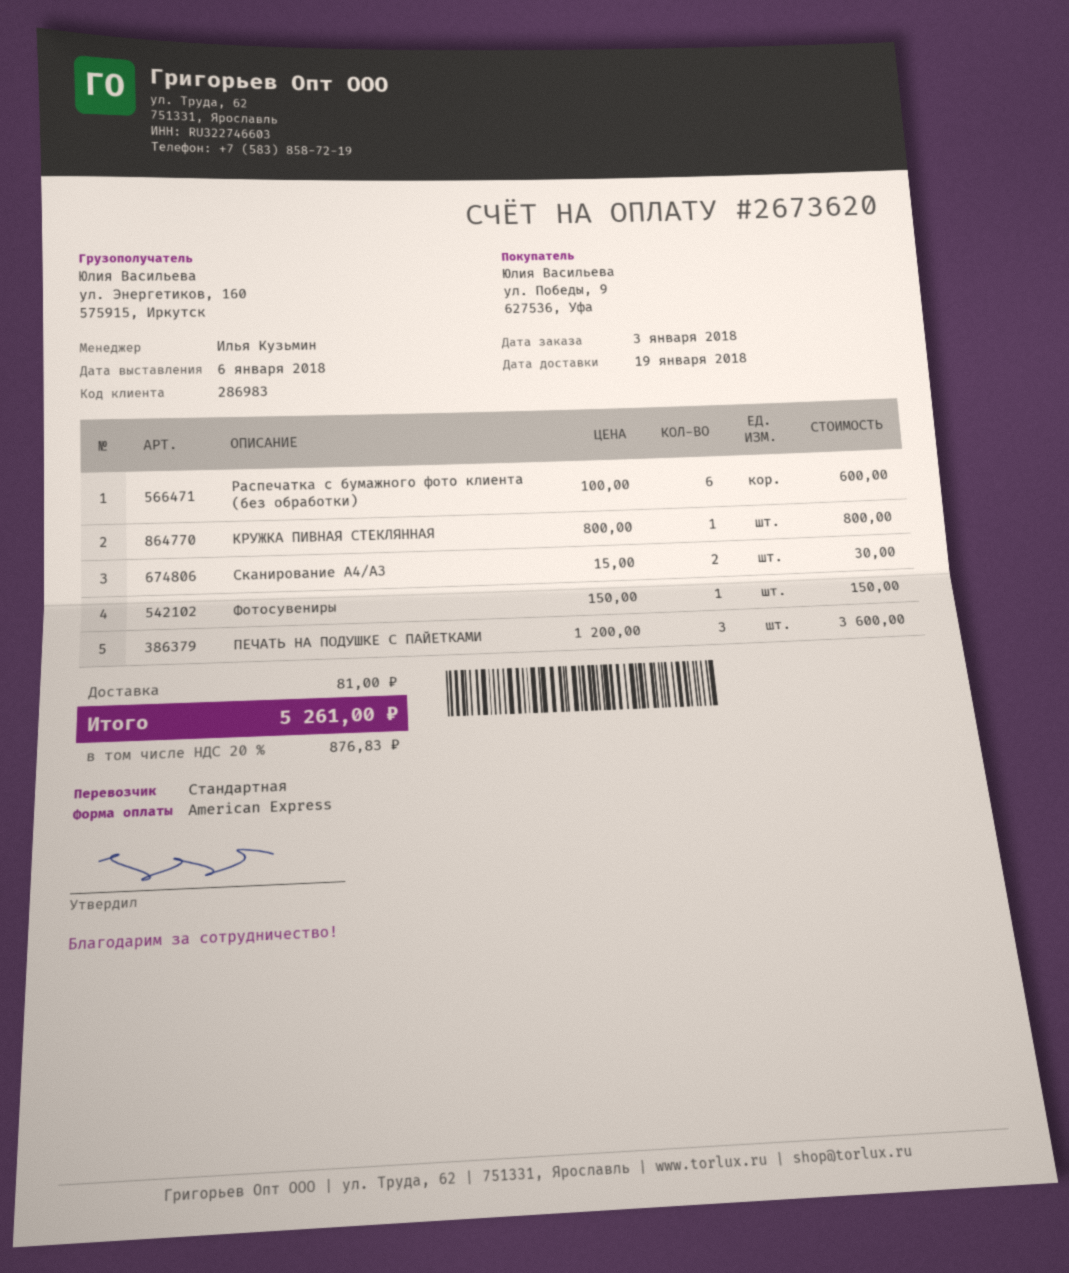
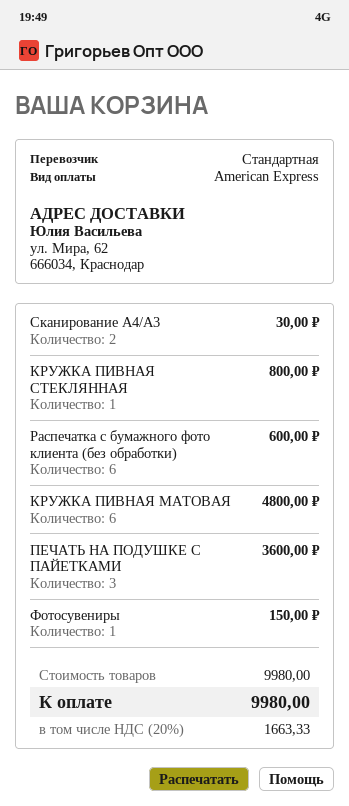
ship to: ул. Энергетиков, 160, 575915, Иркутск -> ул. Мира, 62, 666034, Краснодар
КРУЖКА ПИВНАЯ МАТОВАЯ: none -> 6 for 4800.00
shipping: 81.00 -> none
tax: 20% = 876.83 -> 20% = 1663.33
total: 5261.00 -> 9980.00

